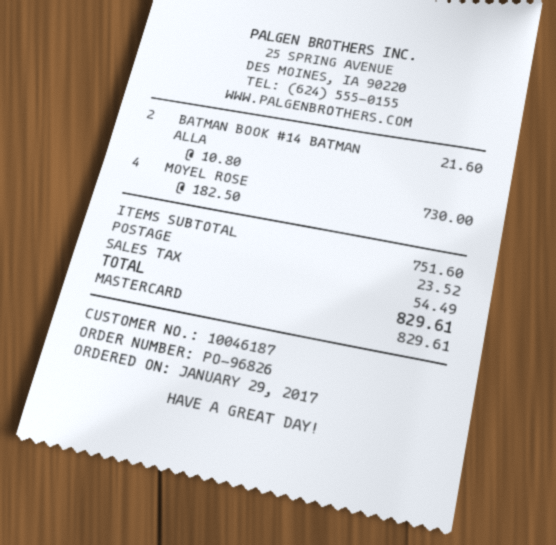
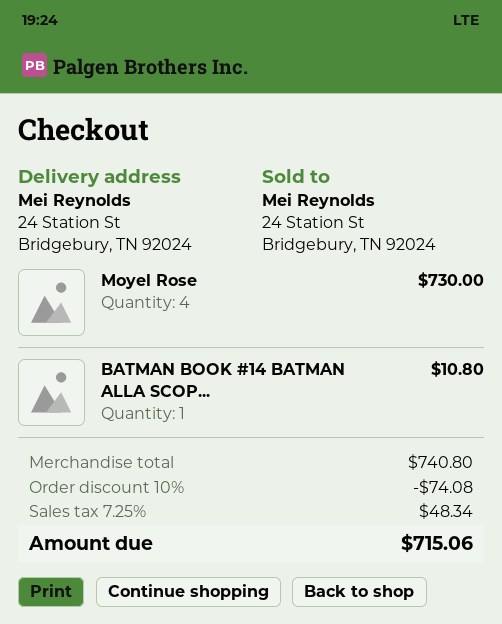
BATMAN BOOK #14 BATMAN ALLA: 2 for 21.60 -> 1 for 10.80
subtotal: 751.60 -> 740.80
discount: none -> 10% = 74.08
shipping: 23.52 -> none
tax: 54.49 -> 48.34
total: 829.61 -> 715.06

